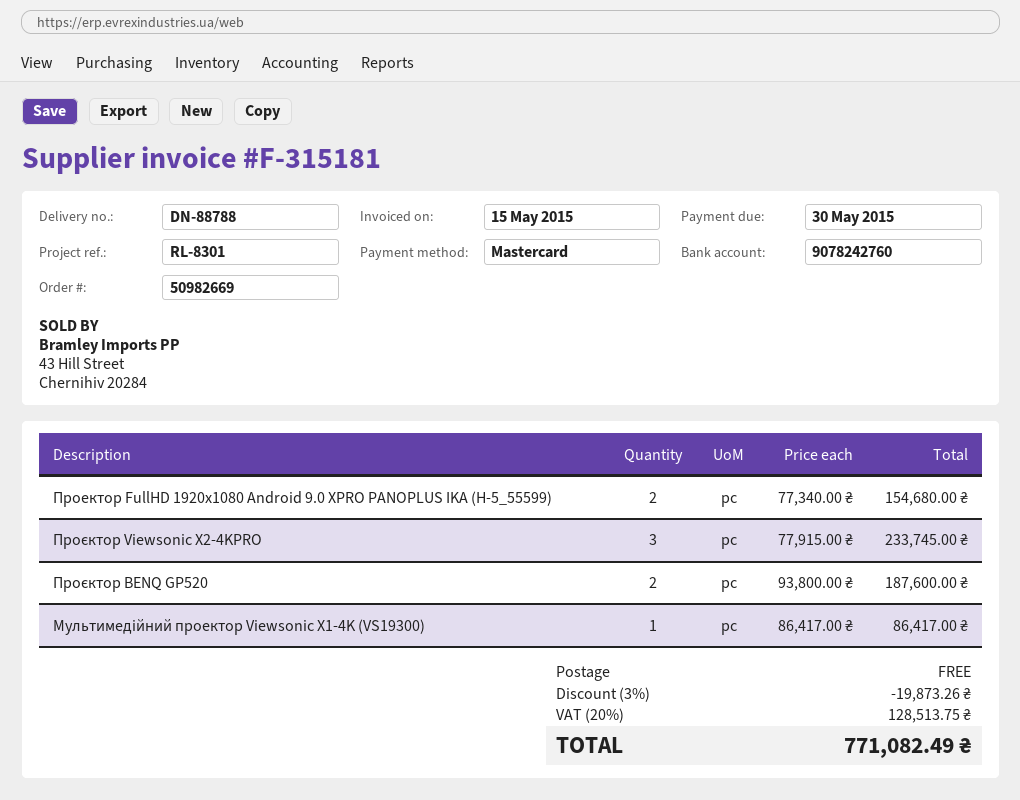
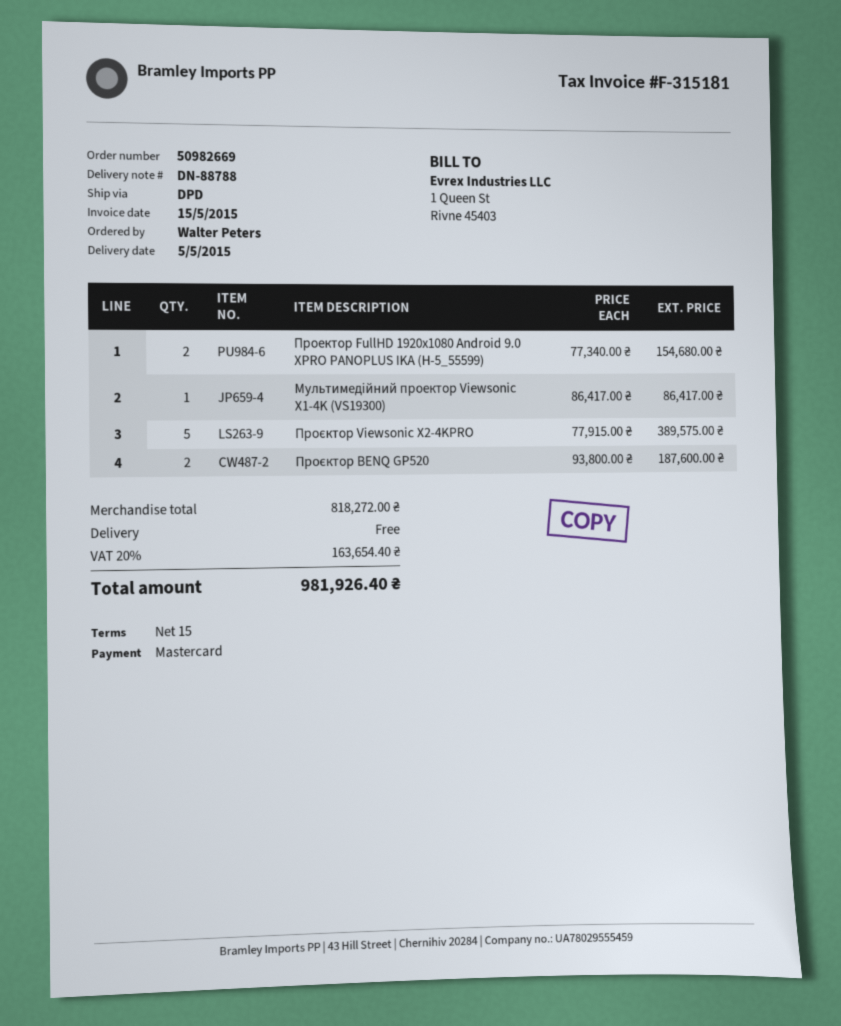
Проєктор Viewsonic X2-4KPRO: 3 x 77915.00 = 233745.00 -> 5 x 77915.00 = 389575.00
discount: 3% = 19873.26 -> none
tax: 20% = 128513.75 -> 20% = 163654.40
total: 771082.49 -> 981926.40

